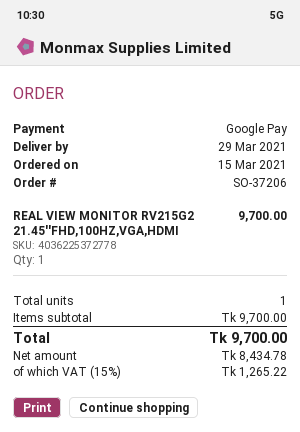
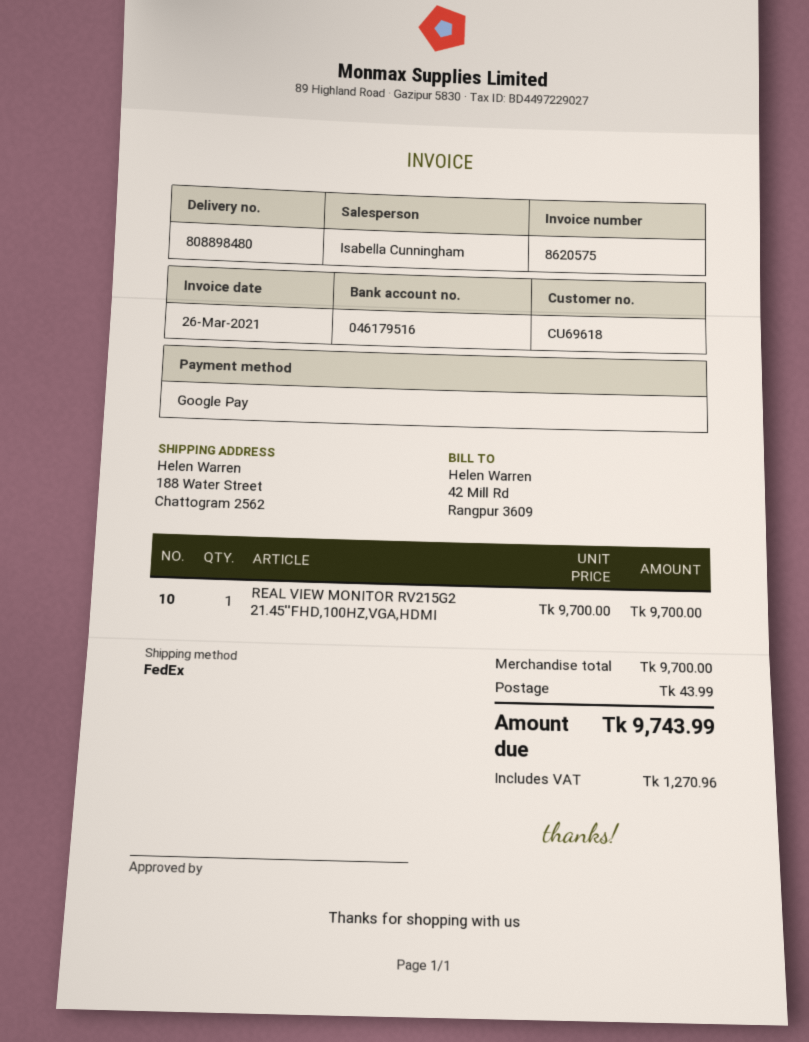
shipping: none -> 43.99
tax: 1265.22 -> 1270.96
total: 9700.00 -> 9743.99

